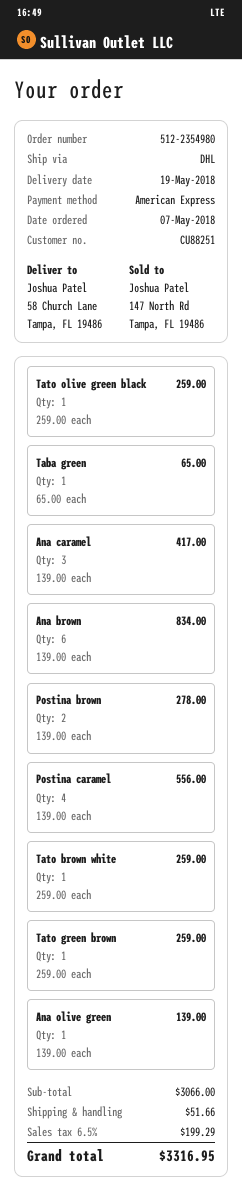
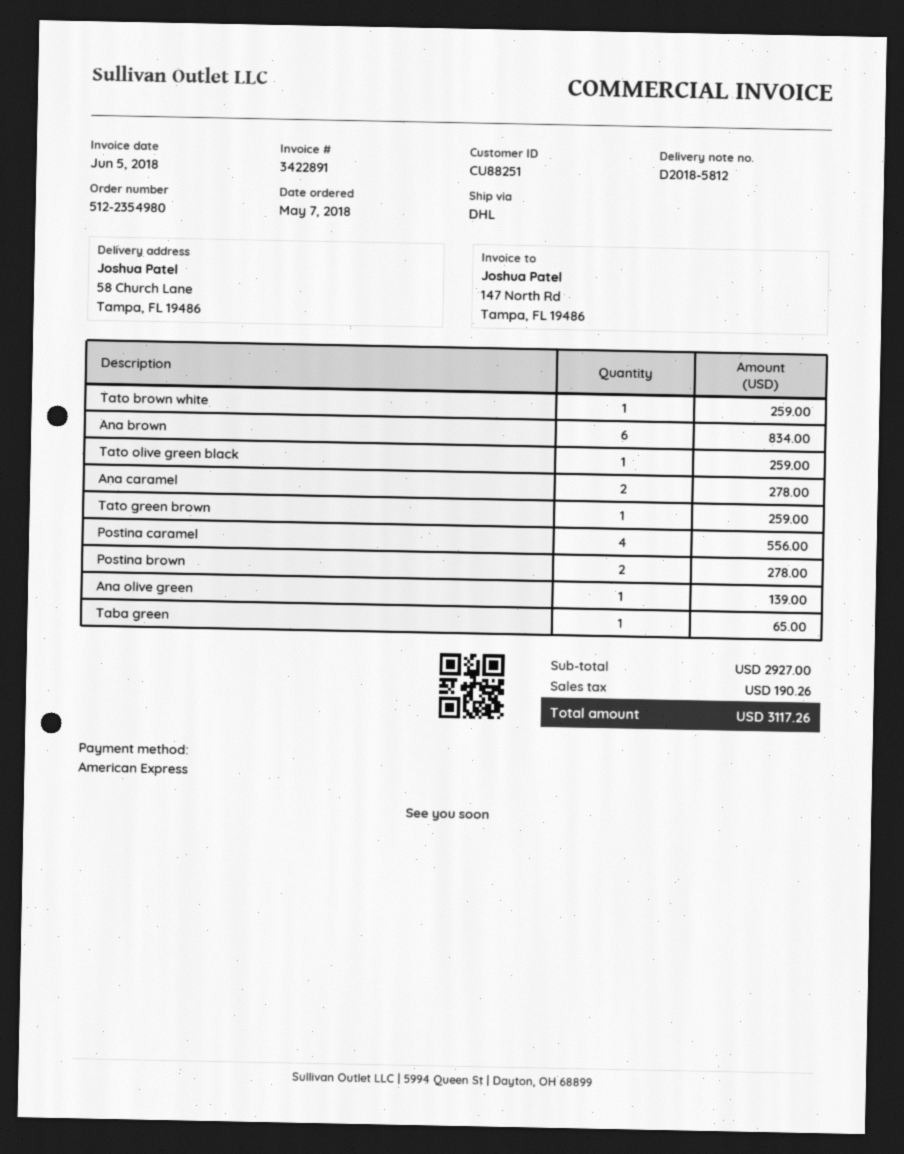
Ana caramel: 3 for 417.00 -> 2 for 278.00
subtotal: 3066.00 -> 2927.00
shipping: 51.66 -> none
tax: 199.29 -> 190.26
total: 3316.95 -> 3117.26

